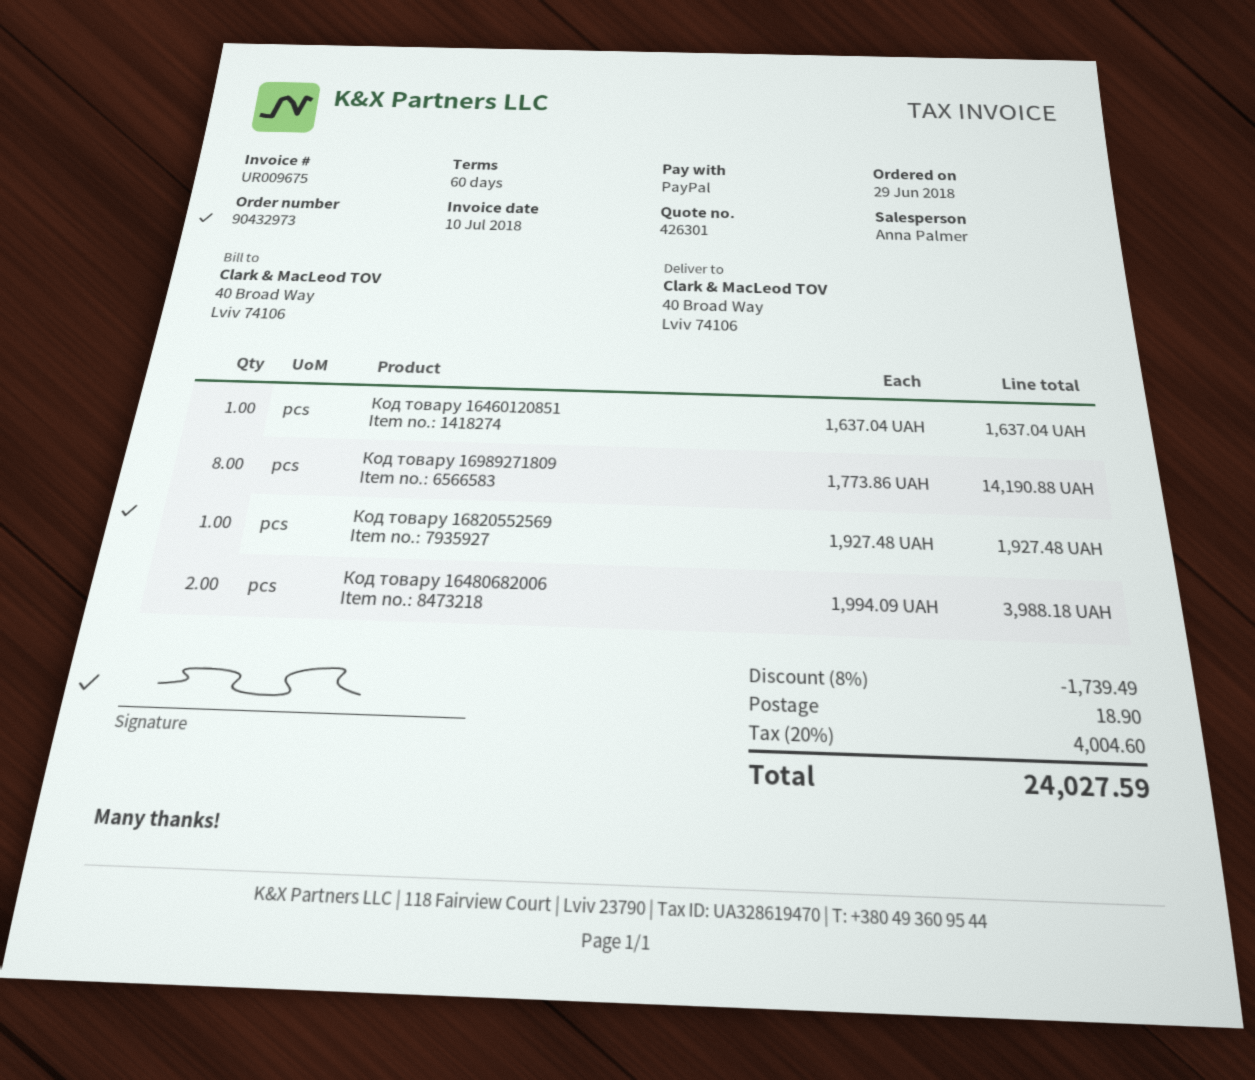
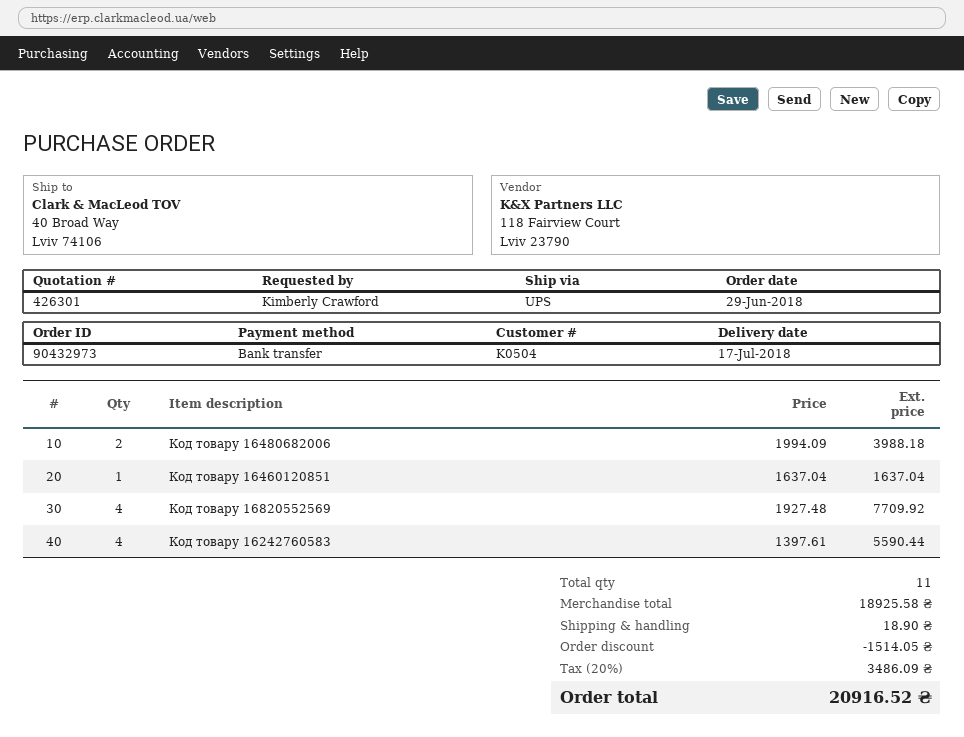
payment method: PayPal -> bank transfer
Код товару 16989271809: 8 x 1773.86 = 14190.88 -> none
Код товару 16820552569: 1 x 1927.48 = 1927.48 -> 4 x 1927.48 = 7709.92
Код товару 16242760583: none -> 4 x 1397.61 = 5590.44
discount: 1739.49 -> 1514.05
tax: 20% = 4004.60 -> 20% = 3486.09
total: 24027.59 -> 20916.52

